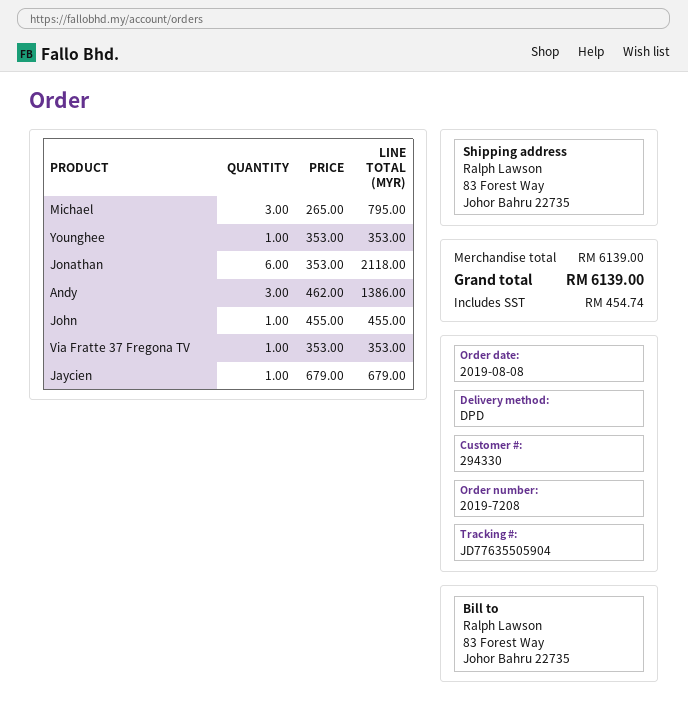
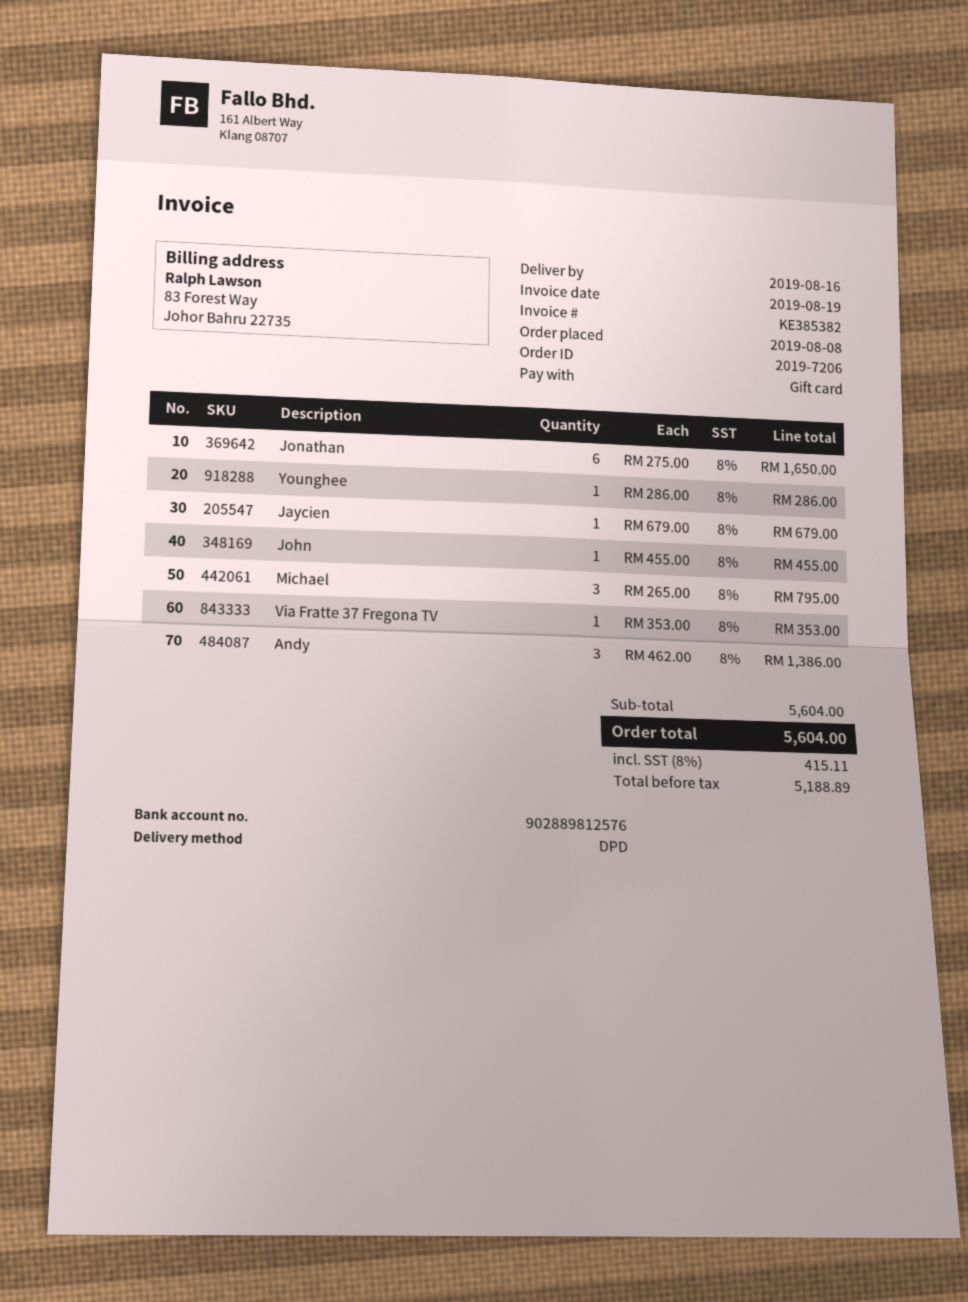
order number: 2019-7208 -> 2019-7206
Younghee: 1 x 353.00 = 353.00 -> 1 x 286.00 = 286.00
Jonathan: 6 x 353.00 = 2118.00 -> 6 x 275.00 = 1650.00
subtotal: 6139.00 -> 5604.00
tax: 454.74 -> 415.11
total: 6139.00 -> 5604.00

